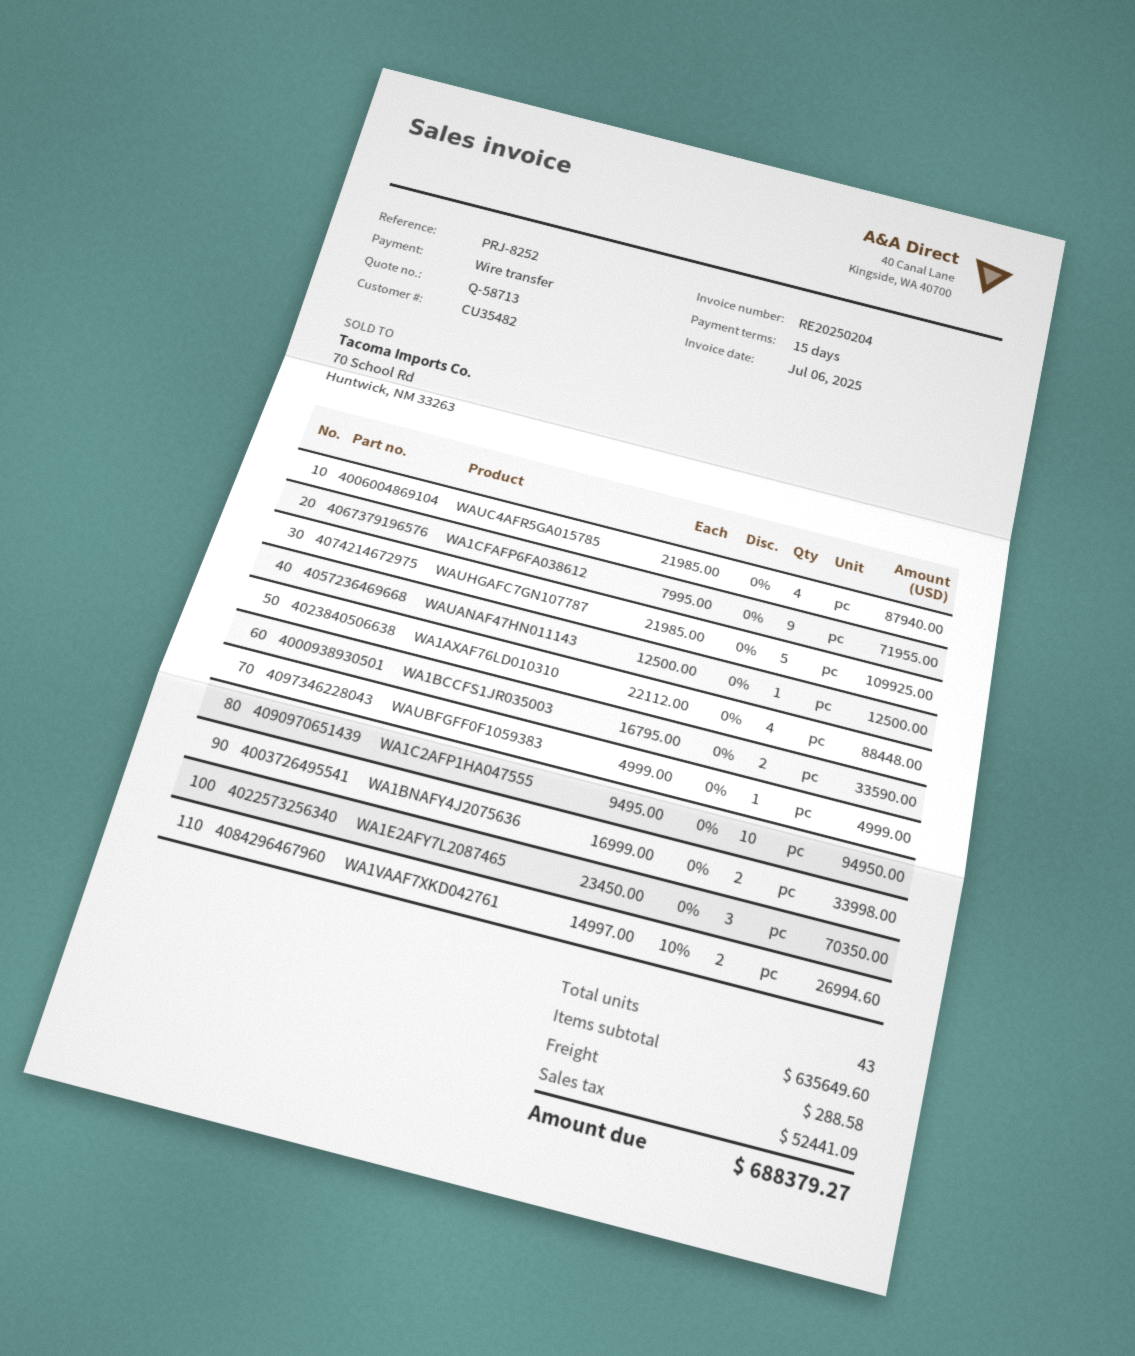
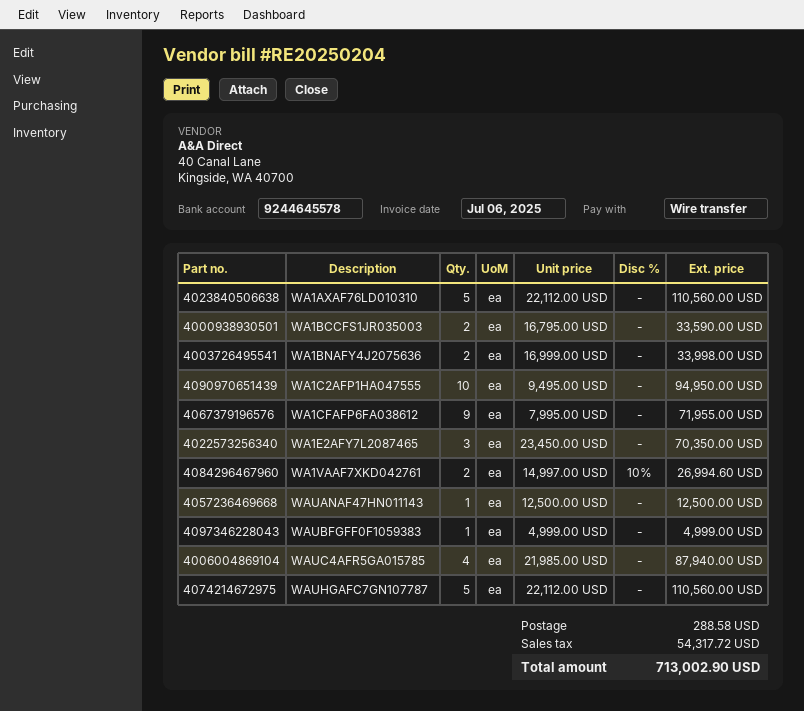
WAUHGAFC7GN107787: 5 x 21985.00 = 109925.00 -> 5 x 22112.00 = 110560.00
WA1AXAF76LD010310: 4 x 22112.00 = 88448.00 -> 5 x 22112.00 = 110560.00
tax: 52441.09 -> 54317.72
total: 688379.27 -> 713002.90

